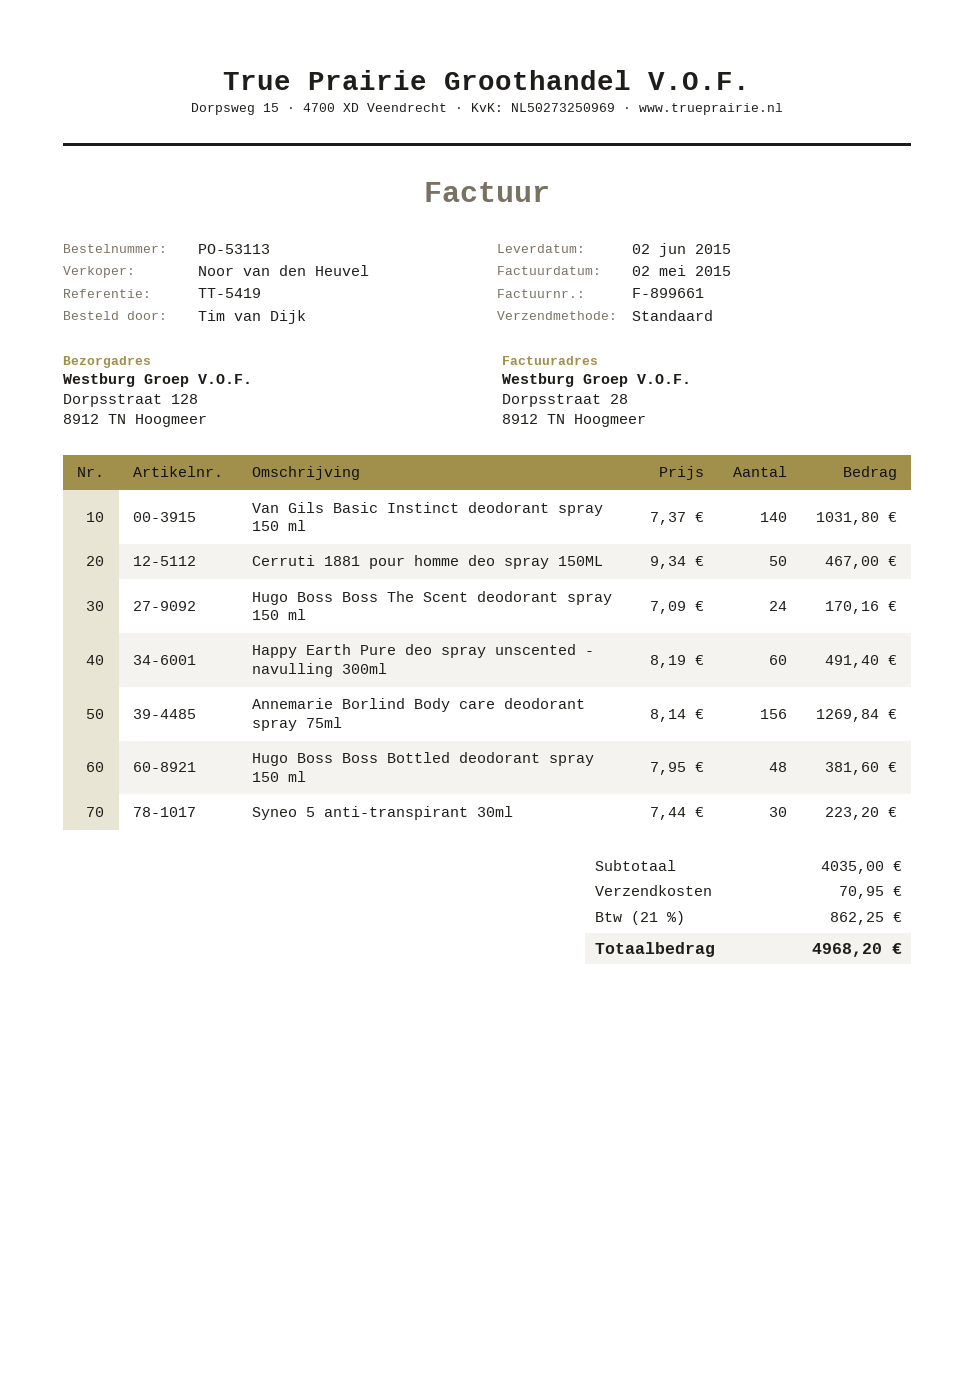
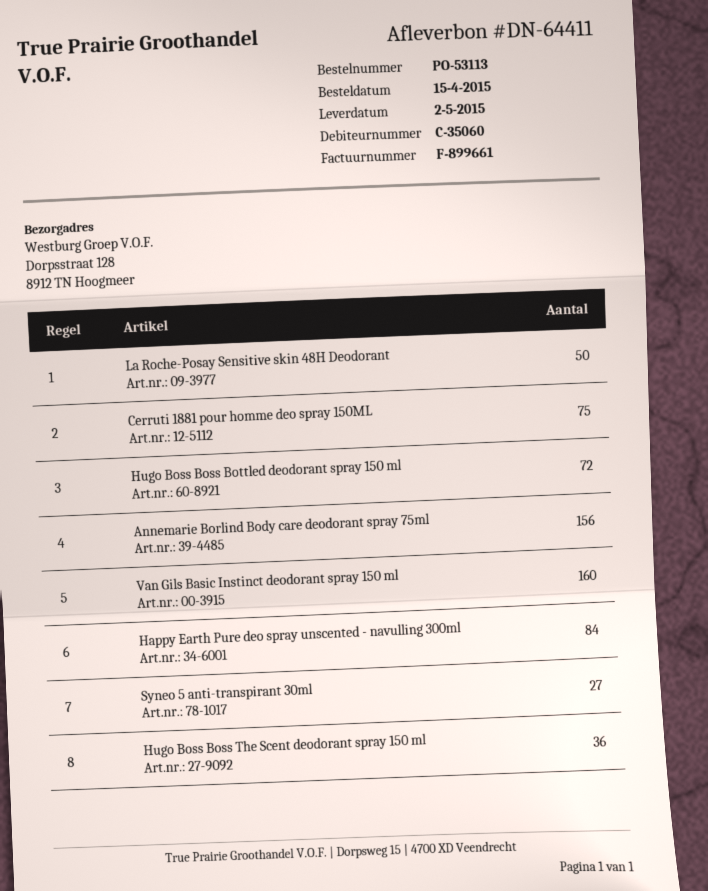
delivery date: 2015-06-02 -> 2015-05-02
Van Gils Basic Instinct deodorant spray 150 ml: 140 -> 160
Cerruti 1881 pour homme deo spray 150ML: 50 -> 75
Hugo Boss Boss The Scent deodorant spray 150 ml: 24 -> 36
Happy Earth Pure deo spray unscented - navulling 300ml: 60 -> 84
Hugo Boss Boss Bottled deodorant spray 150 ml: 48 -> 72
Syneo 5 anti-transpirant 30ml: 30 -> 27
La Roche-Posay Sensitive skin 48H Deodorant: none -> 50

